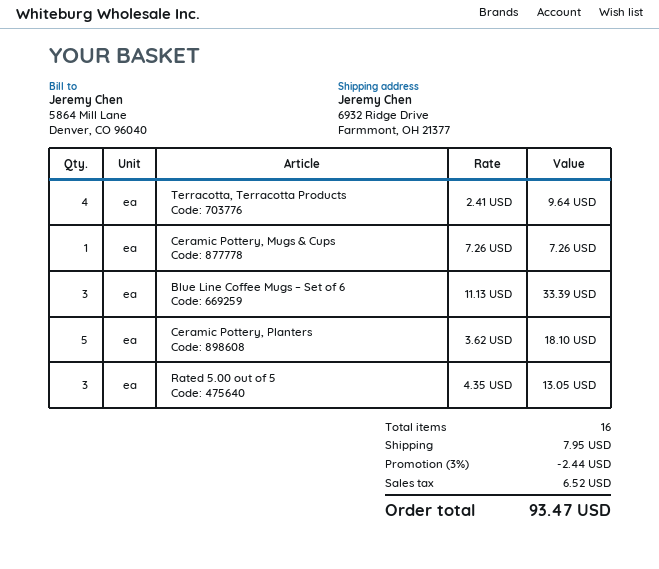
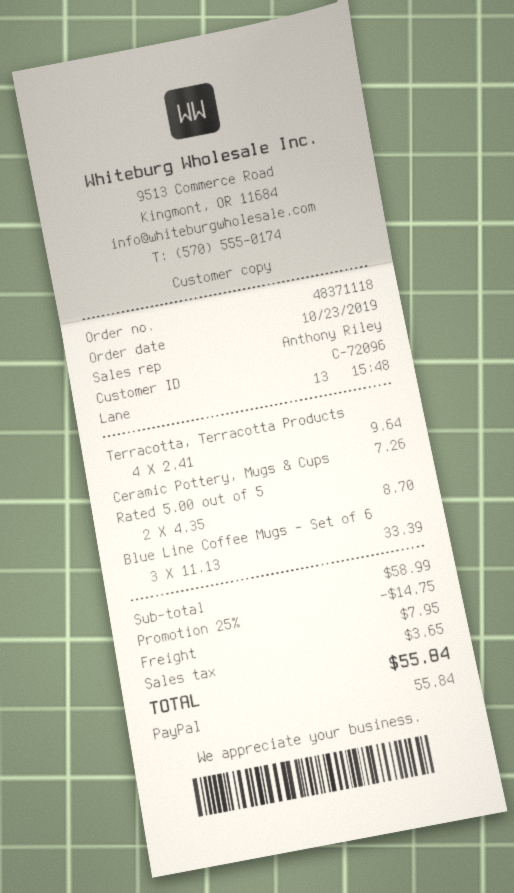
Ceramic Pottery, Planters: 5 x 3.62 = 18.10 -> none
Rated 5.00 out of 5: 3 x 4.35 = 13.05 -> 2 x 4.35 = 8.70
discount: 3% = 2.44 -> 25% = 14.75
tax: 6.52 -> 3.65
total: 93.47 -> 55.84

